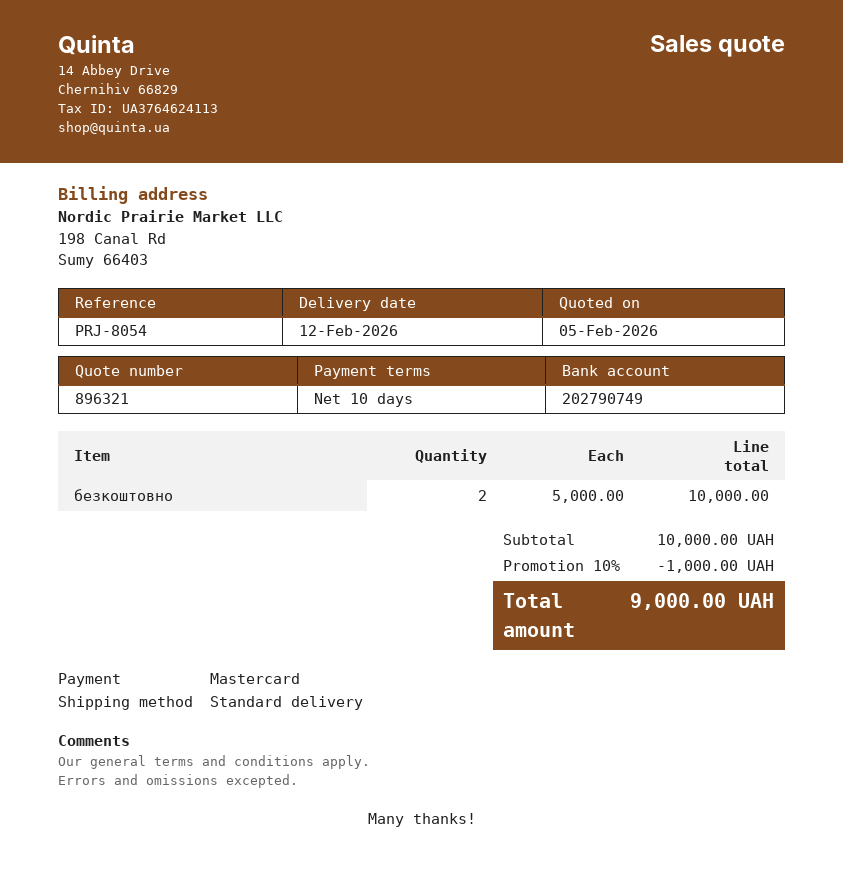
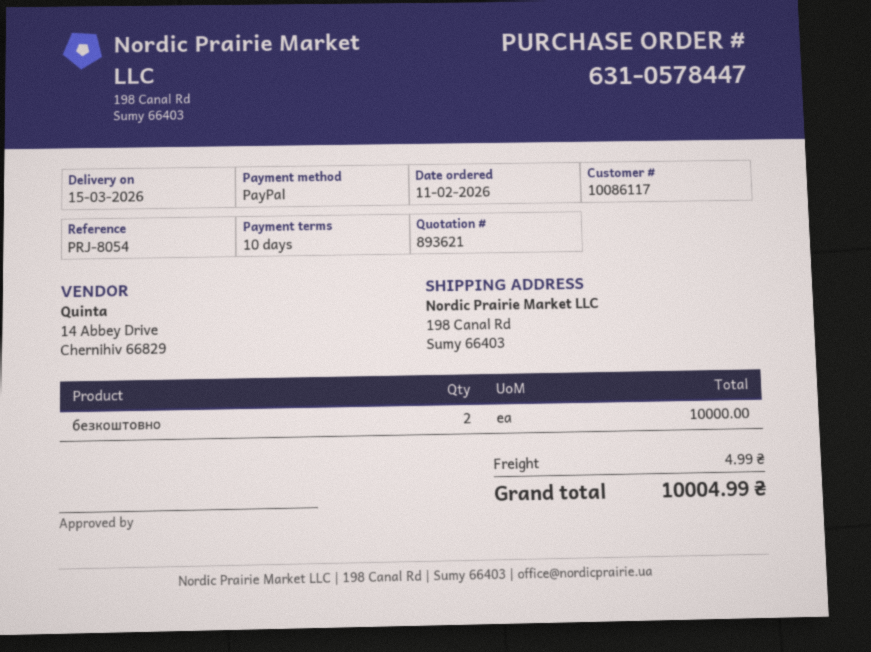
quote number: 896321 -> 893621
delivery date: 2026-02-12 -> 2026-03-15
payment method: Mastercard -> PayPal
discount: 10% = 1000.00 -> none
shipping: none -> 4.99
total: 9000.00 -> 10004.99

